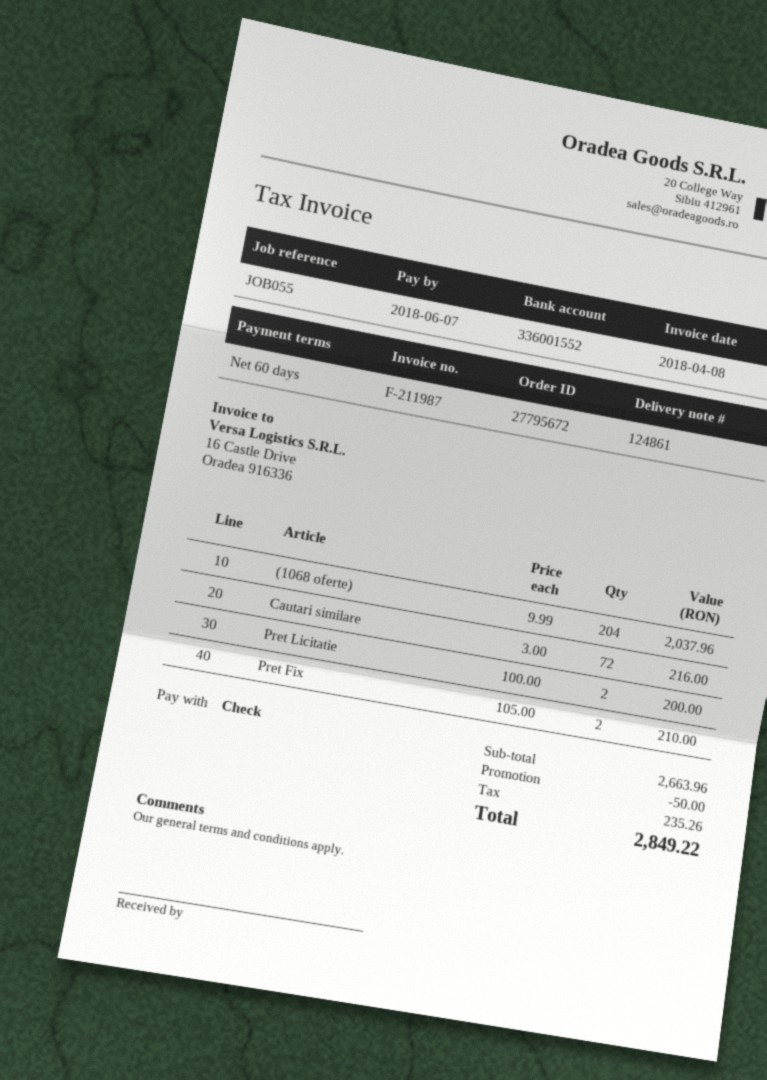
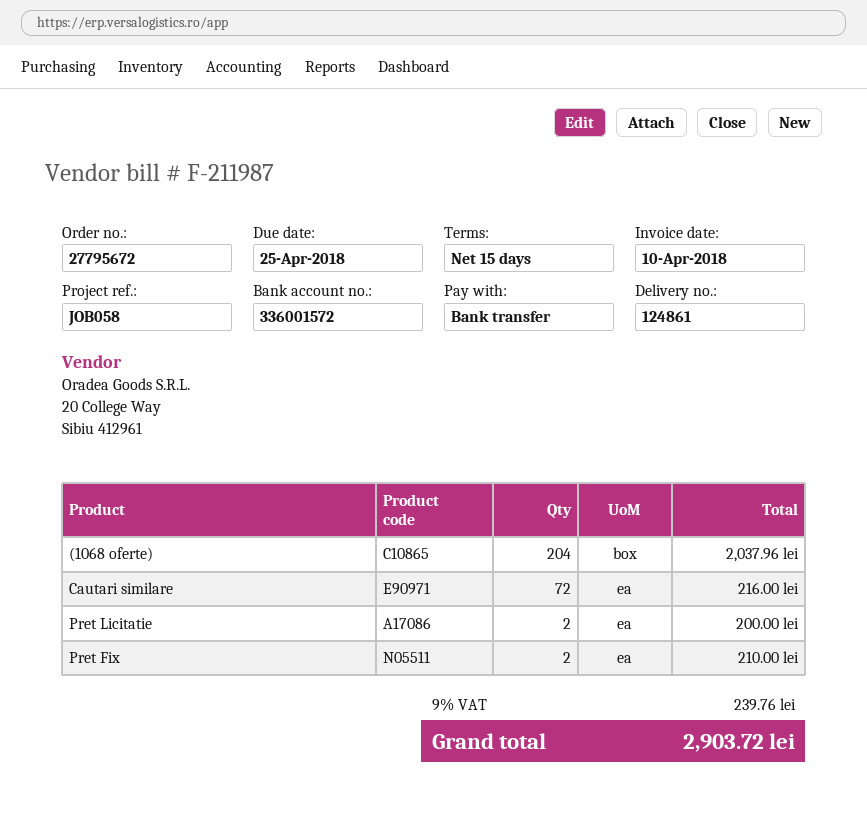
invoice date: 2018-04-08 -> 2018-04-10
payment terms: 60 days -> 15 days
due date: 2018-06-07 -> 2018-04-25
reference: JOB055 -> JOB058
payment method: cheque -> bank transfer
bank account: 336001552 -> 336001572
discount: 50.00 -> none
tax: 235.26 -> 239.76
total: 2849.22 -> 2903.72

